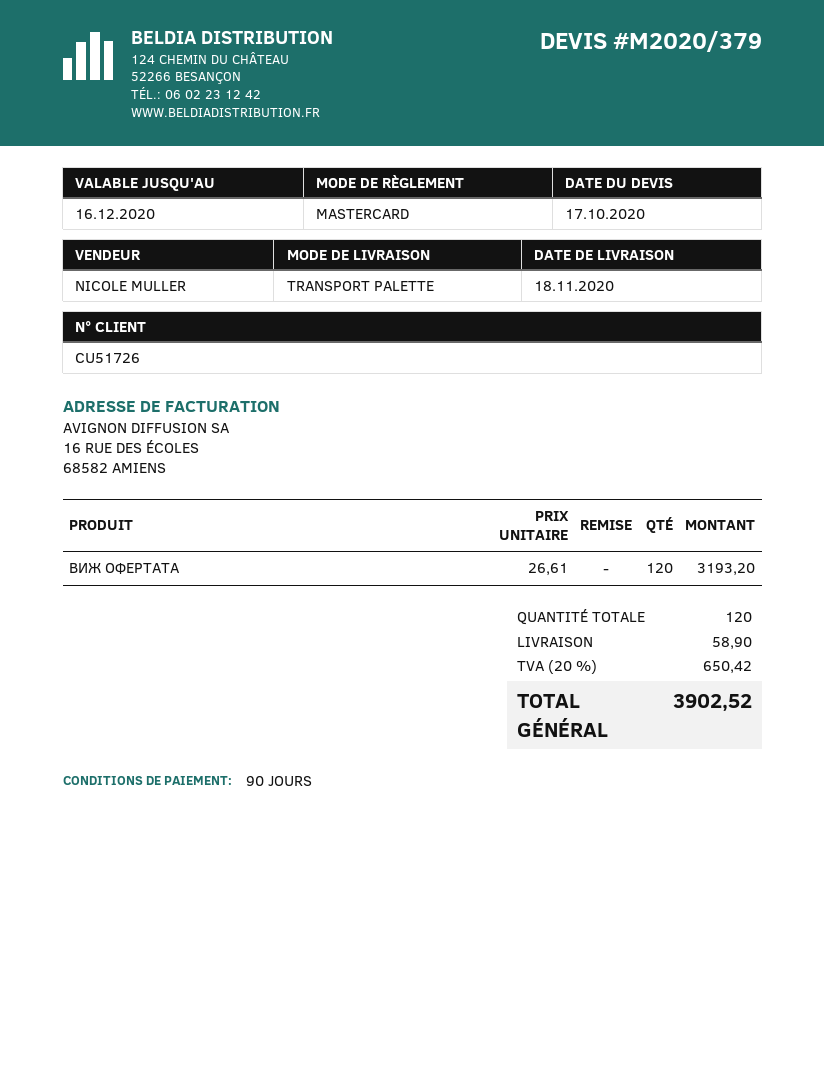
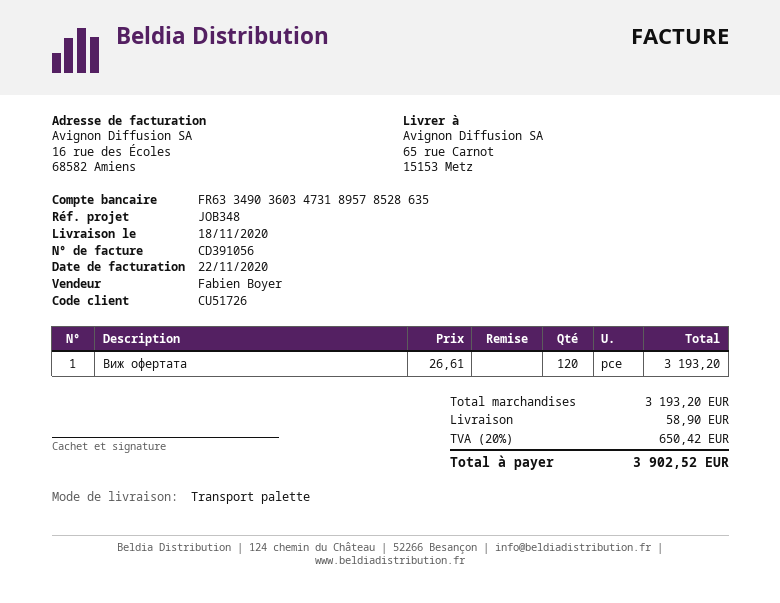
sales rep: NICOLE MULLER -> Fabien Boyer

